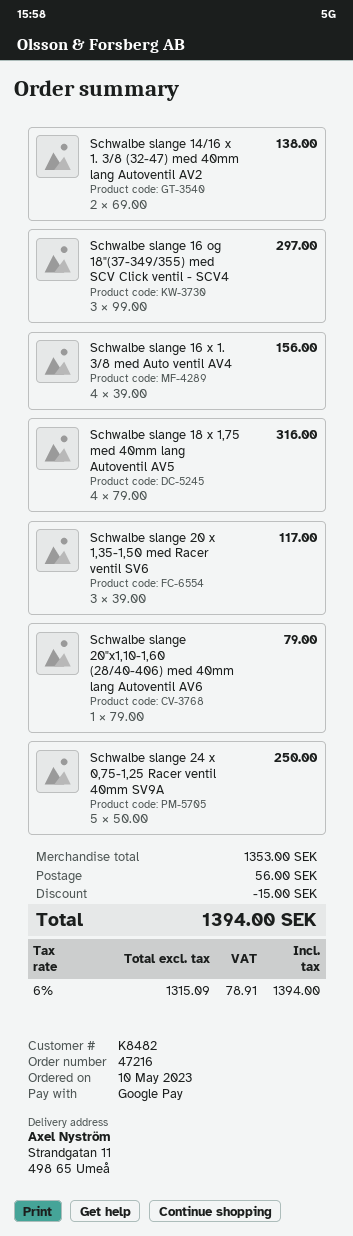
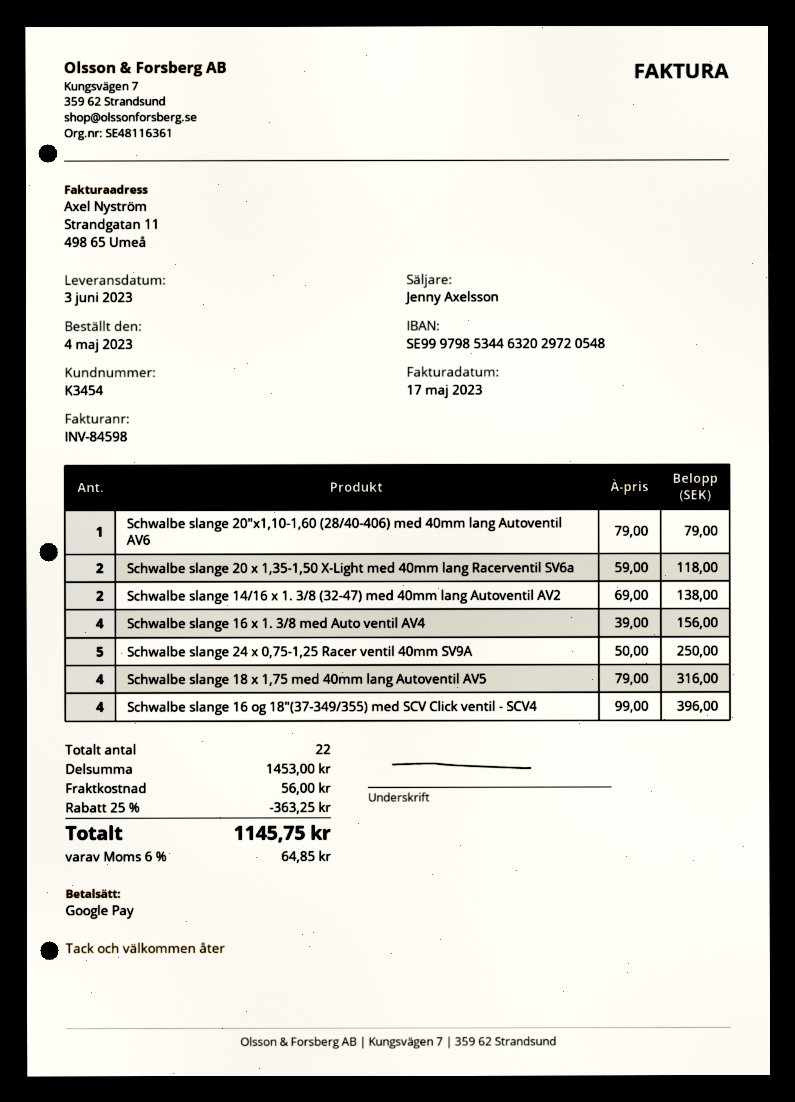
order date: 2023-05-10 -> 2023-05-04
customer number: K8482 -> K3454
Schwalbe slange 16 og 18"(37-349/355) med SCV Click ventil - SCV4: 3 x 99.00 = 297.00 -> 4 x 99.00 = 396.00
Schwalbe slange 20 x 1,35-1,50 med Racer ventil SV6: 3 x 39.00 = 117.00 -> none
Schwalbe slange 20 x 1,35-1,50 X-Light med 40mm lang Racerventil SV6a: none -> 2 x 59.00 = 118.00
subtotal: 1353.00 -> 1453.00
discount: 15.00 -> 363.25
tax: 6% = 78.91 -> 6% = 64.85
total: 1394.00 -> 1145.75

